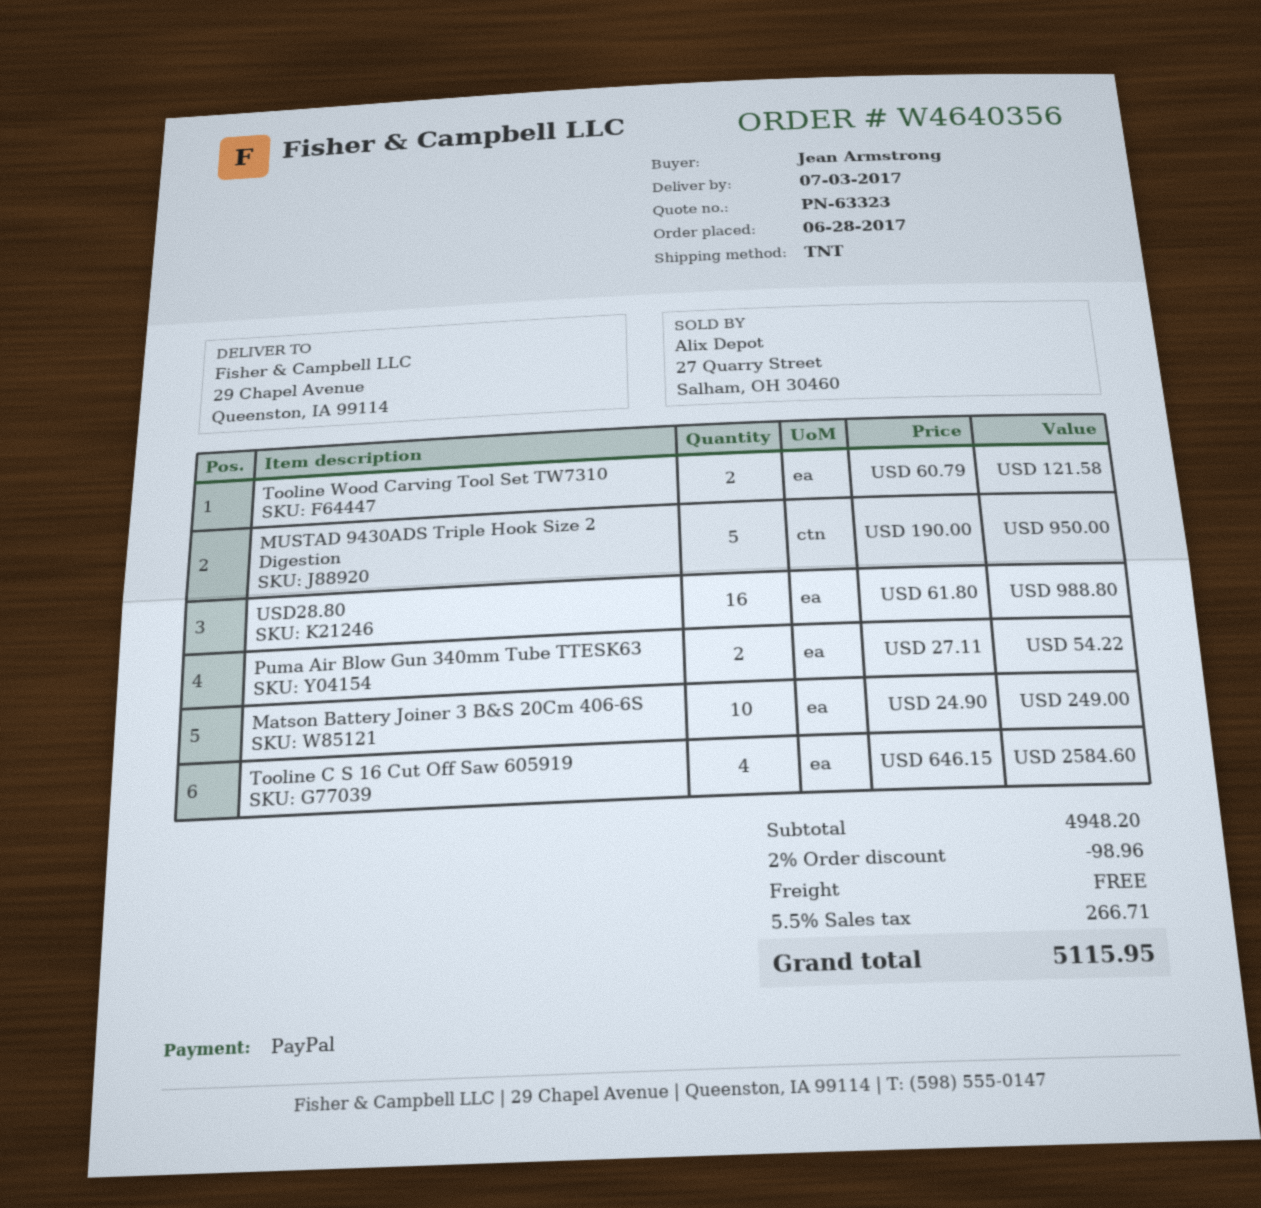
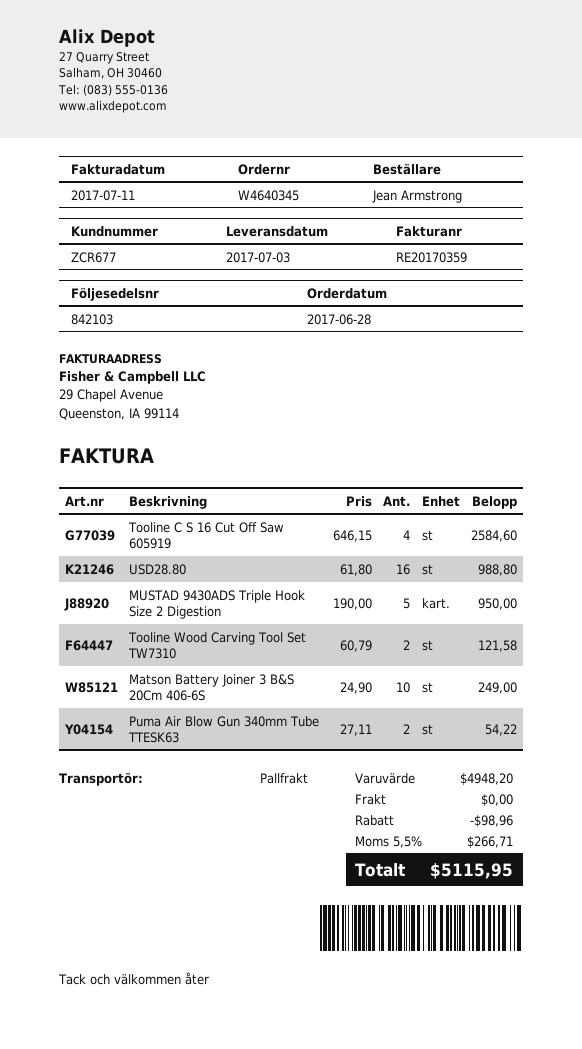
order number: W4640356 -> W4640345
shipping method: TNT -> pallet freight

